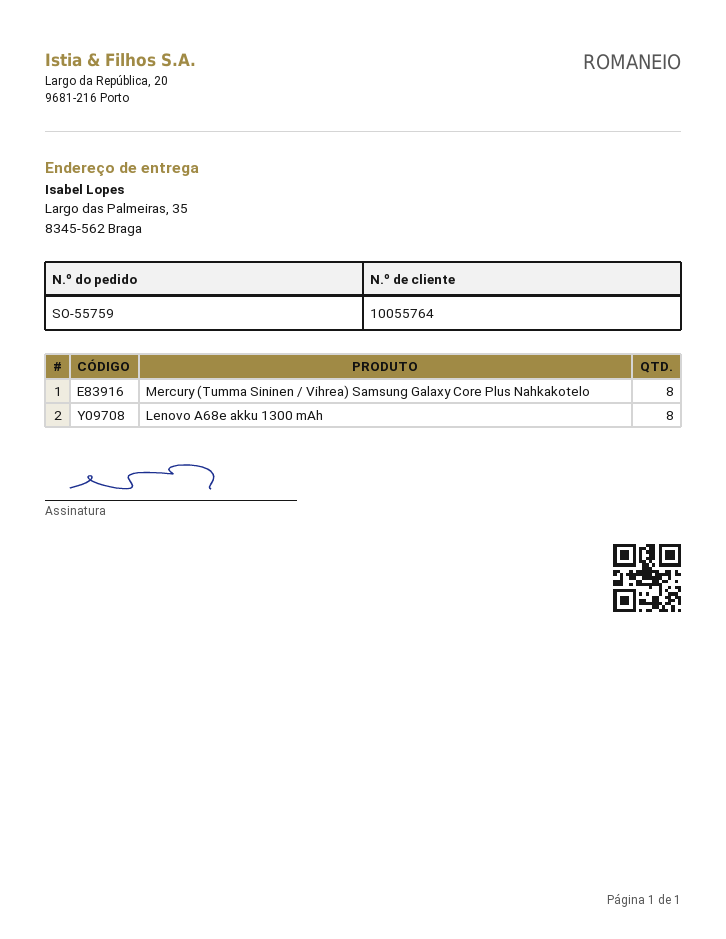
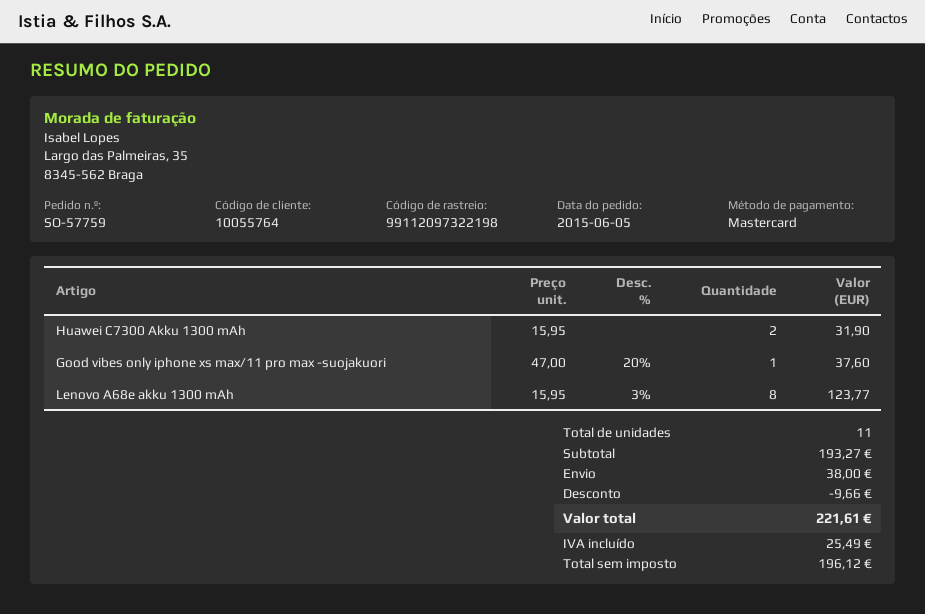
order number: SO-55759 -> SO-57759
Mercury (Tumma Sininen / Vihrea) Samsung Galaxy Core Plus Nahkakotelo: 8 -> none
Huawei C7300 Akku 1300 mAh: none -> 2
Good vibes only iphone xs max/11 pro max -suojakuori: none -> 1

